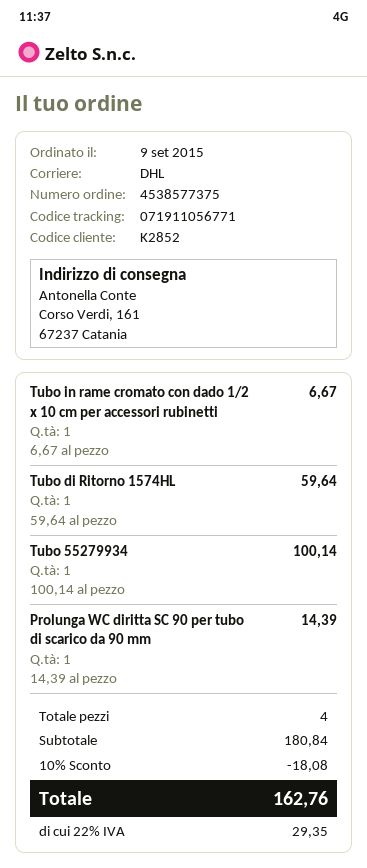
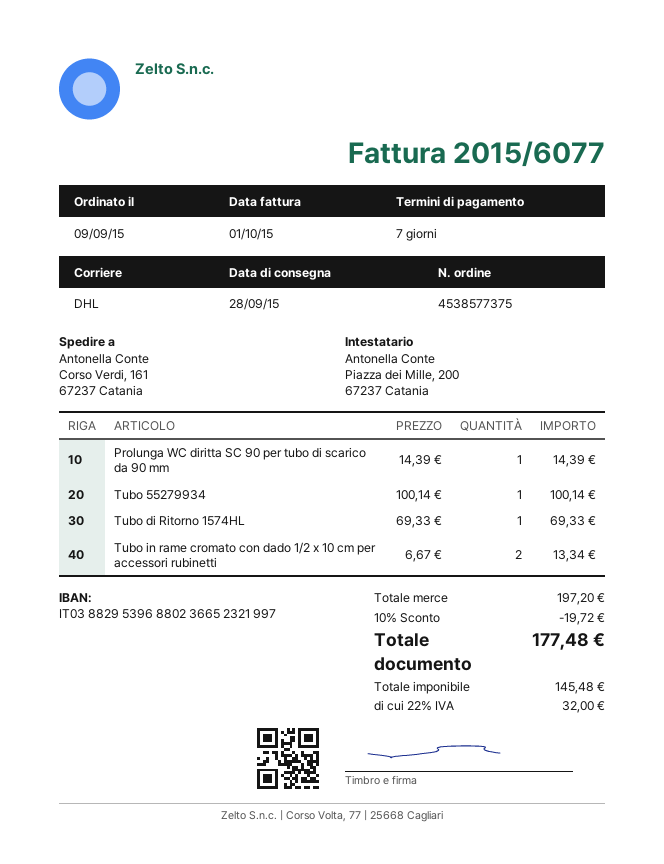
Tubo in rame cromato con dado 1/2 x 10 cm per accessori rubinetti: 1 x 6.67 = 6.67 -> 2 x 6.67 = 13.34
Tubo di Ritorno 1574HL: 1 x 59.64 = 59.64 -> 1 x 69.33 = 69.33
subtotal: 180.84 -> 197.20
discount: 10% = 18.08 -> 10% = 19.72
tax: 22% = 29.35 -> 22% = 32.00
total: 162.76 -> 177.48

